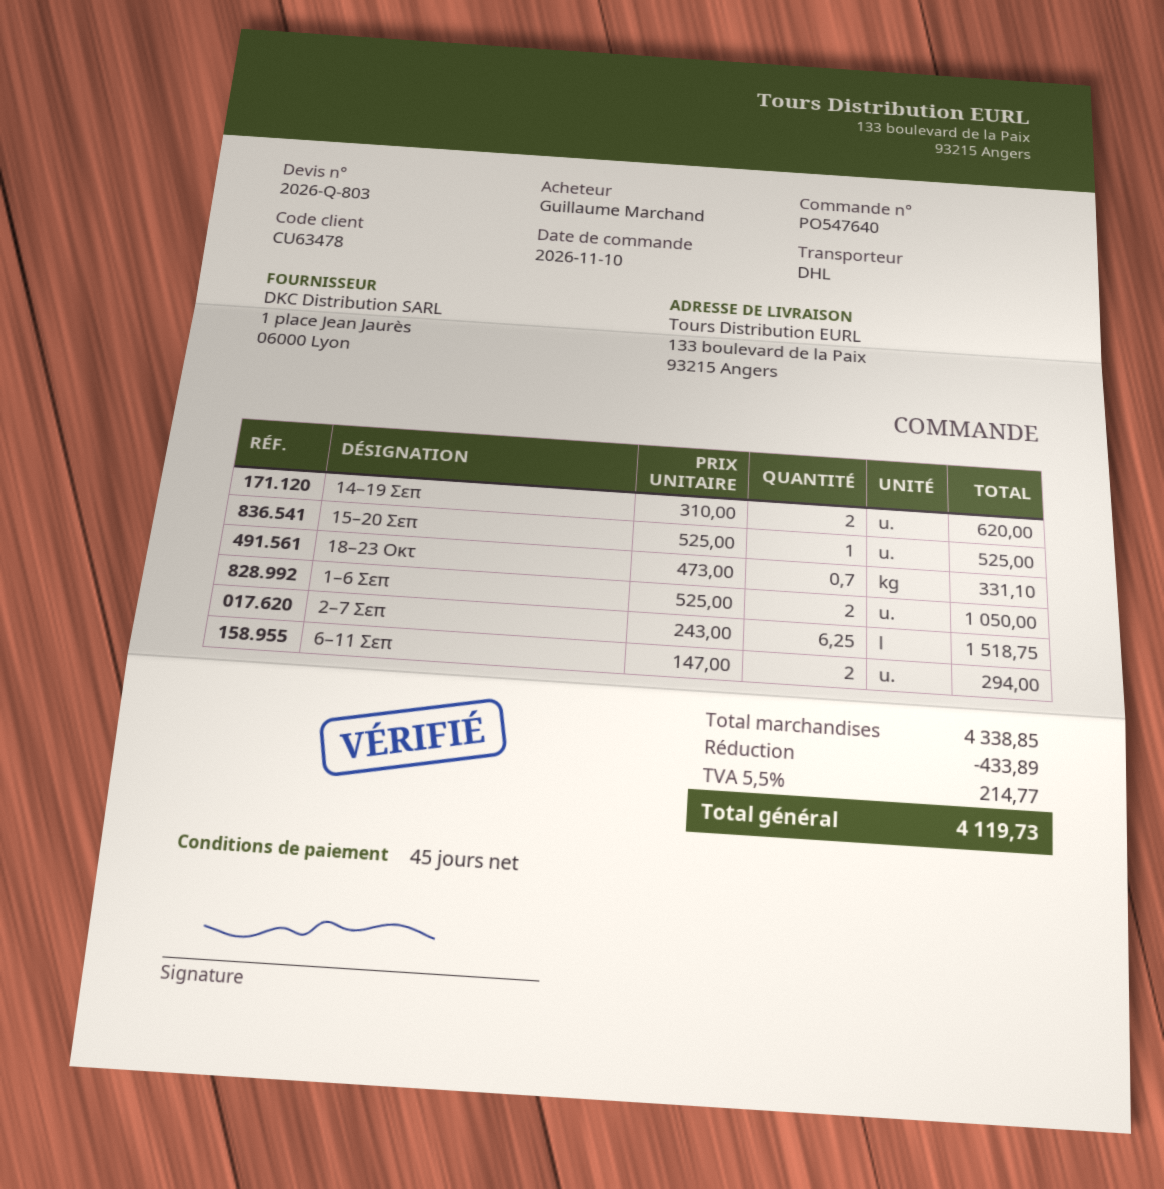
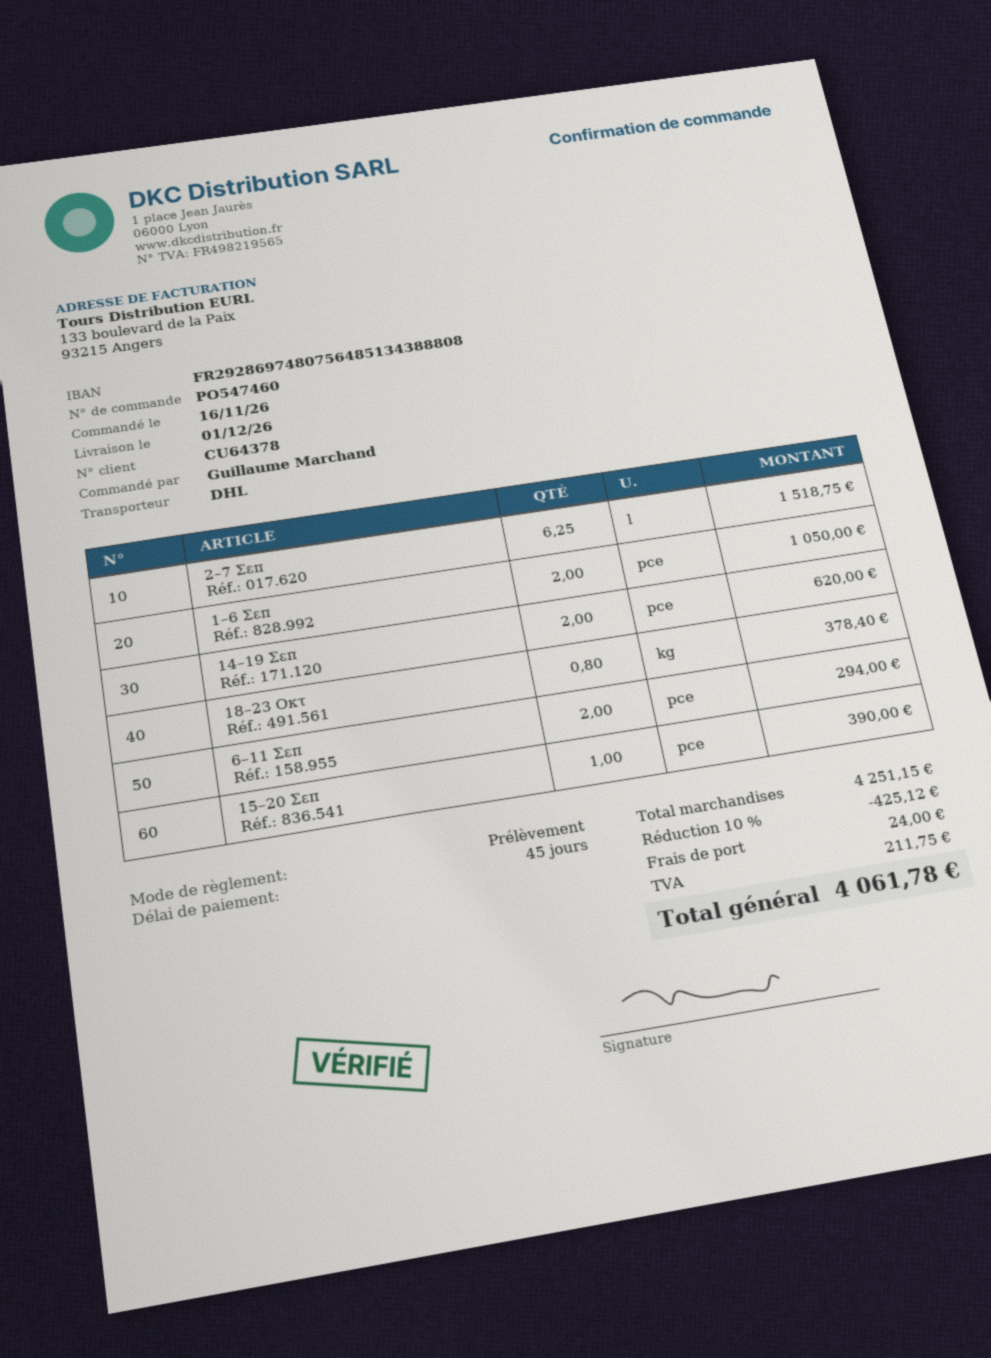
order number: PO547640 -> PO547460
order date: 2026-11-10 -> 2026-11-16
customer number: CU63478 -> CU64378
15–20 Σεπ: 1 for 525.00 -> 1 for 390.00
18–23 Οκτ: 0.7 for 331.10 -> 0.8 for 378.40
subtotal: 4338.85 -> 4251.15
discount: 433.89 -> 425.12
shipping: none -> 24.00
tax: 214.77 -> 211.75
total: 4119.73 -> 4061.78

